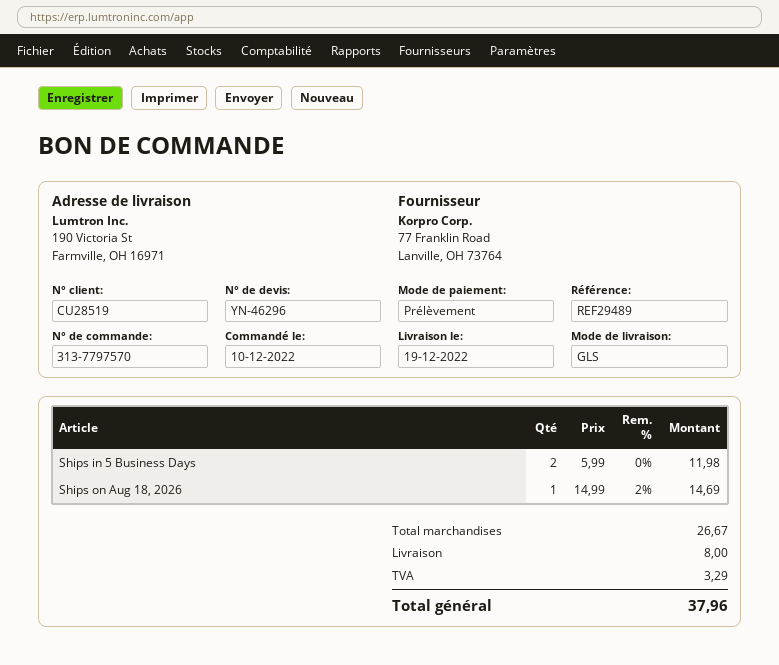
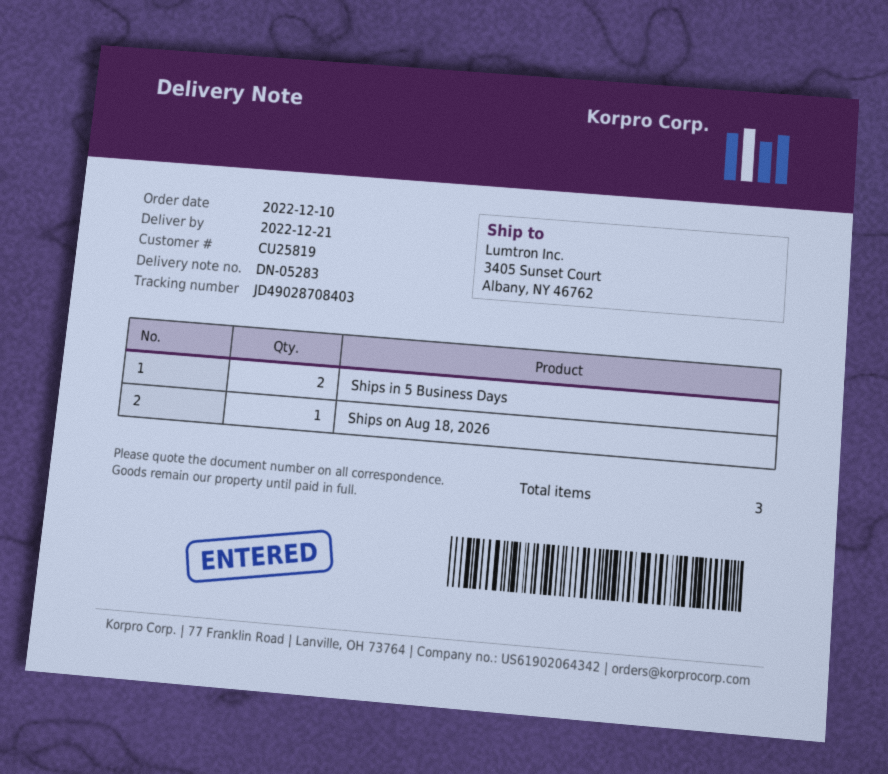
delivery date: 2022-12-19 -> 2022-12-21
customer number: CU28519 -> CU25819
ship to: 190 Victoria St, Farmville, OH 16971 -> 3405 Sunset Court, Albany, NY 46762

